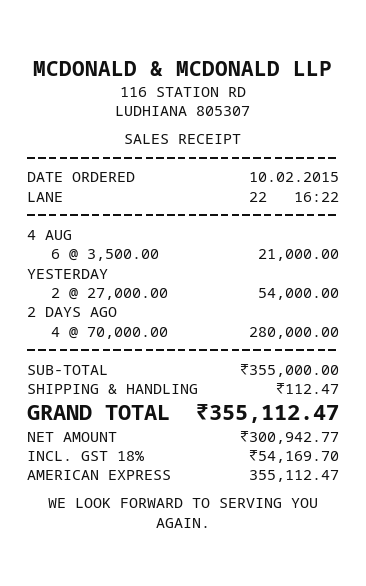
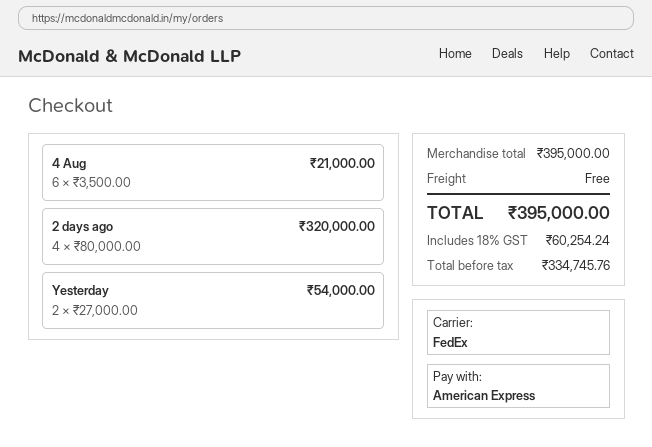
2 DAYS AGO: 4 x 70000.00 = 280000.00 -> 4 x 80000.00 = 320000.00
subtotal: 355000.00 -> 395000.00
shipping: 112.47 -> 0.00
net: 300942.77 -> 334745.76
tax: 18% = 54169.70 -> 18% = 60254.24
total: 355112.47 -> 395000.00

